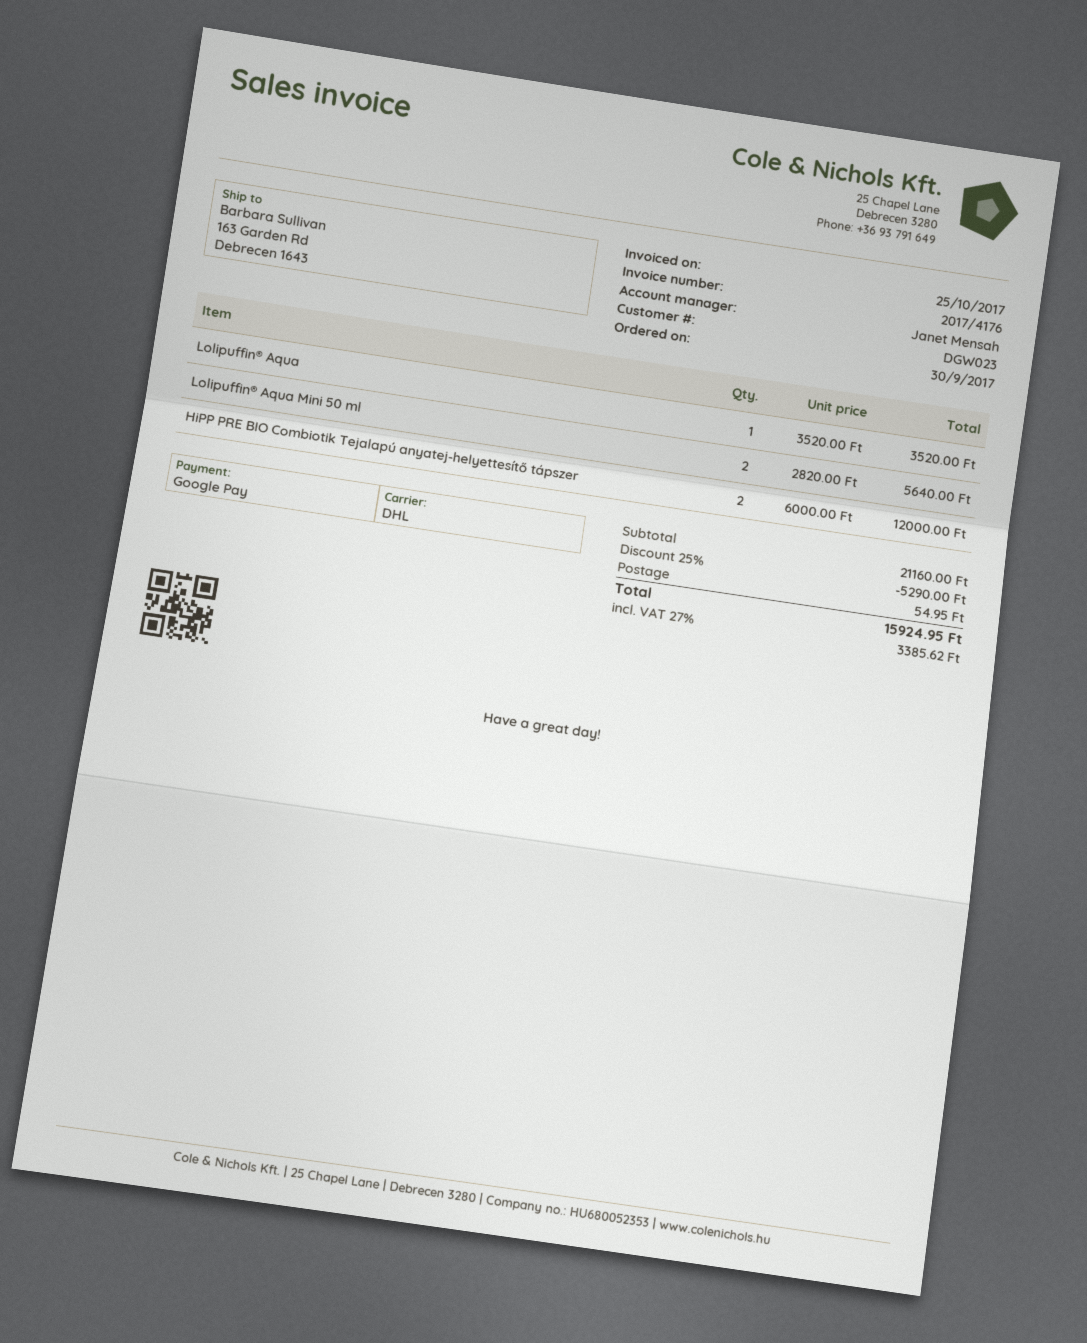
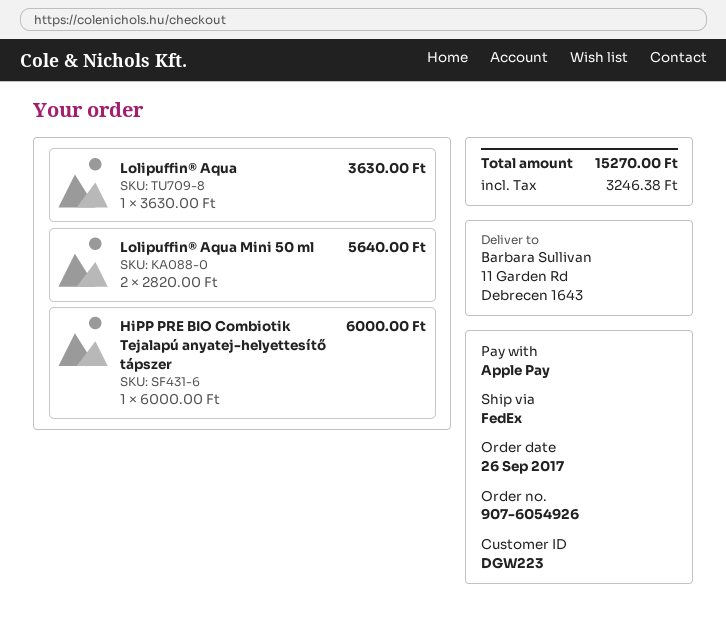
order date: 2017-09-30 -> 2017-09-26
customer number: DGW023 -> DGW223
payment method: Google Pay -> Apple Pay
shipping method: DHL -> FedEx
ship to: 163 Garden Rd, Debrecen 1643 -> 11 Garden Rd, Debrecen 1643
Lolipuffin® Aqua: 1 x 3520.00 = 3520.00 -> 1 x 3630.00 = 3630.00
HiPP PRE BIO Combiotik Tejalapú anyatej-helyettesítő tápszer: 2 x 6000.00 = 12000.00 -> 1 x 6000.00 = 6000.00
discount: 25% = 5290.00 -> none
shipping: 54.95 -> none
tax: 3385.62 -> 3246.38
total: 15924.95 -> 15270.00

